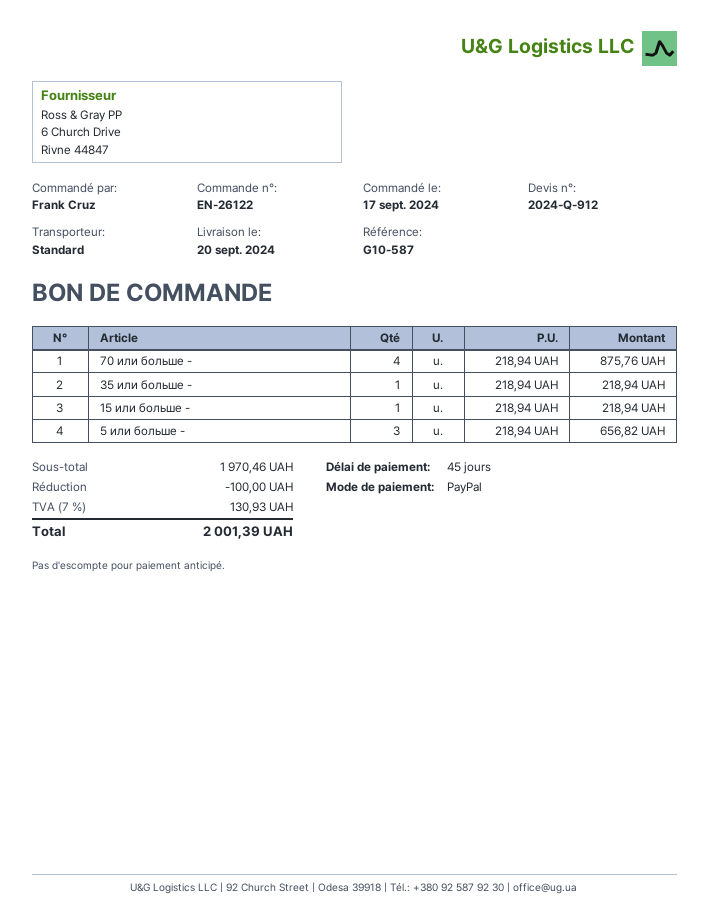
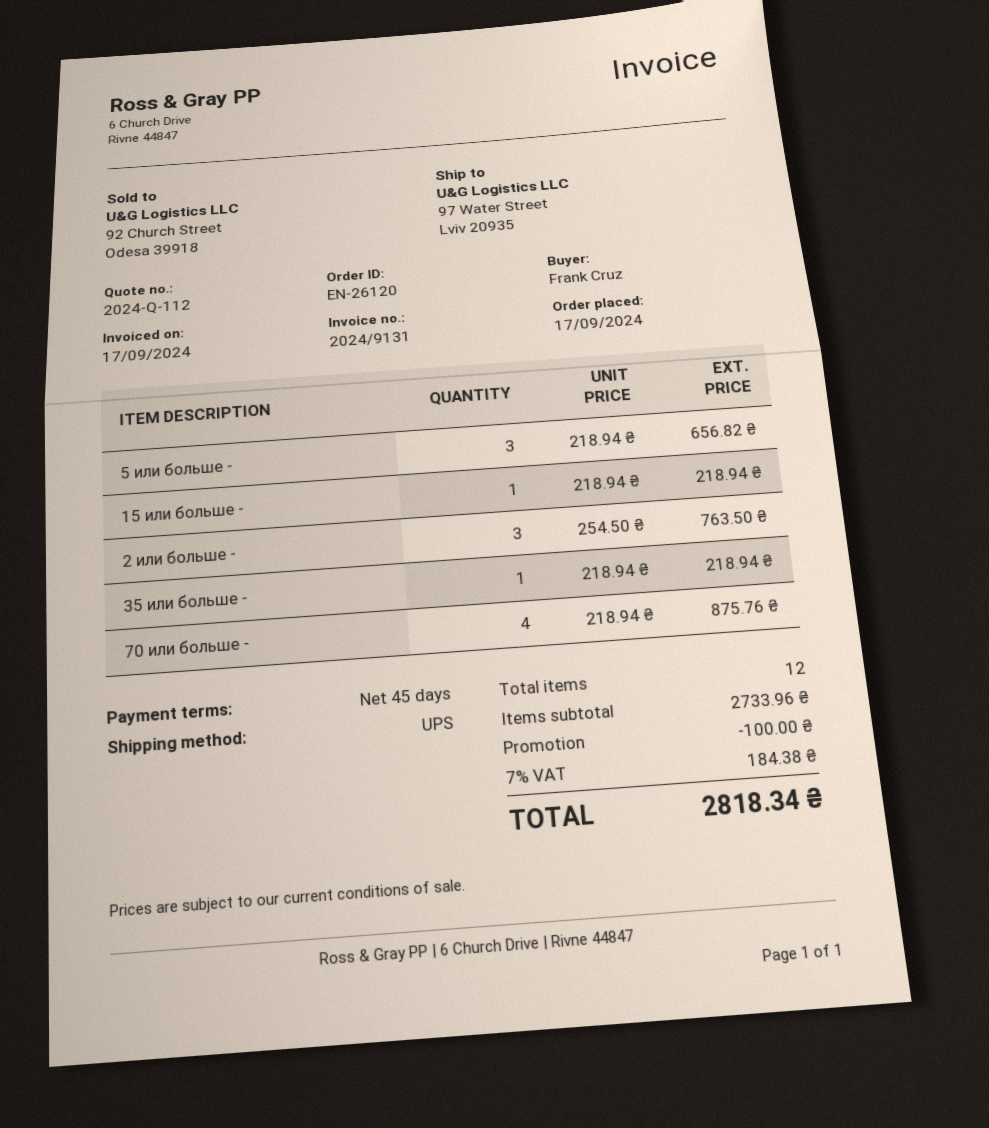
quote number: 2024-Q-912 -> 2024-Q-112
order number: EN-26122 -> EN-26120
shipping method: standard -> UPS
2 или больше -: none -> 3 x 254.50 = 763.50
subtotal: 1970.46 -> 2733.96
tax: 7% = 130.93 -> 7% = 184.38
total: 2001.39 -> 2818.34

